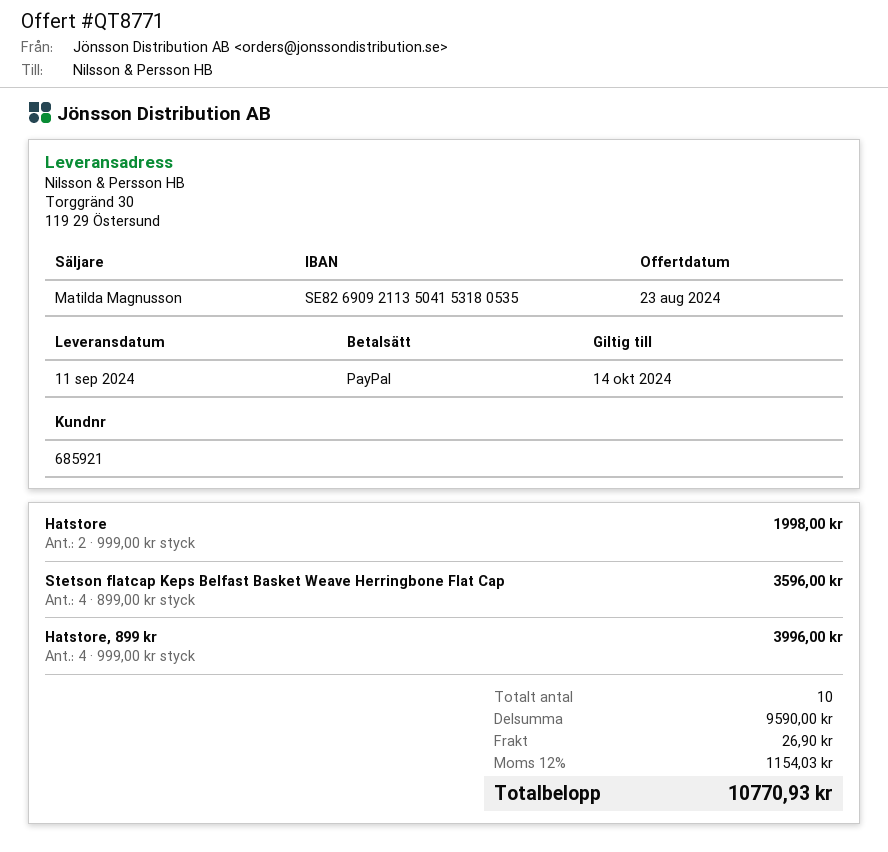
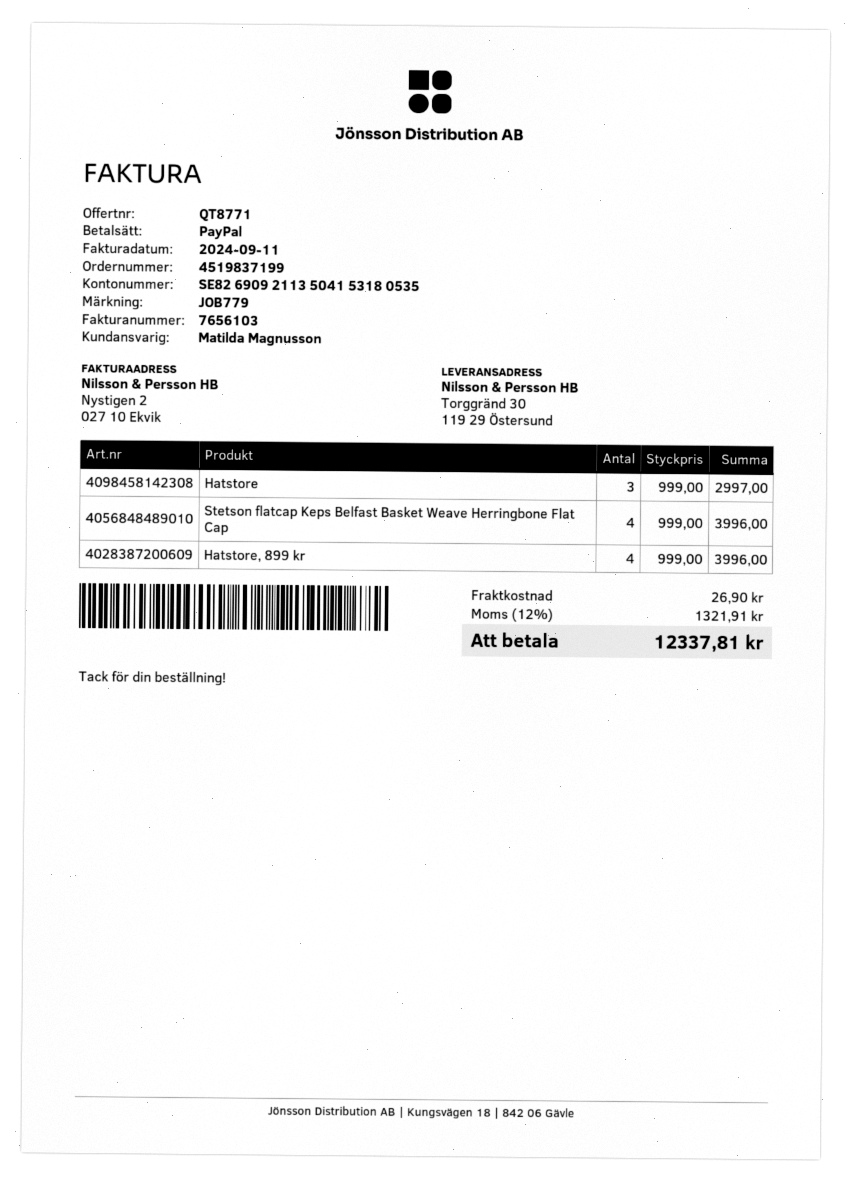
Hatstore: 2 x 999.00 = 1998.00 -> 3 x 999.00 = 2997.00
Stetson flatcap Keps Belfast Basket Weave Herringbone Flat Cap: 4 x 899.00 = 3596.00 -> 4 x 999.00 = 3996.00
tax: 12% = 1154.03 -> 12% = 1321.91
total: 10770.93 -> 12337.81

